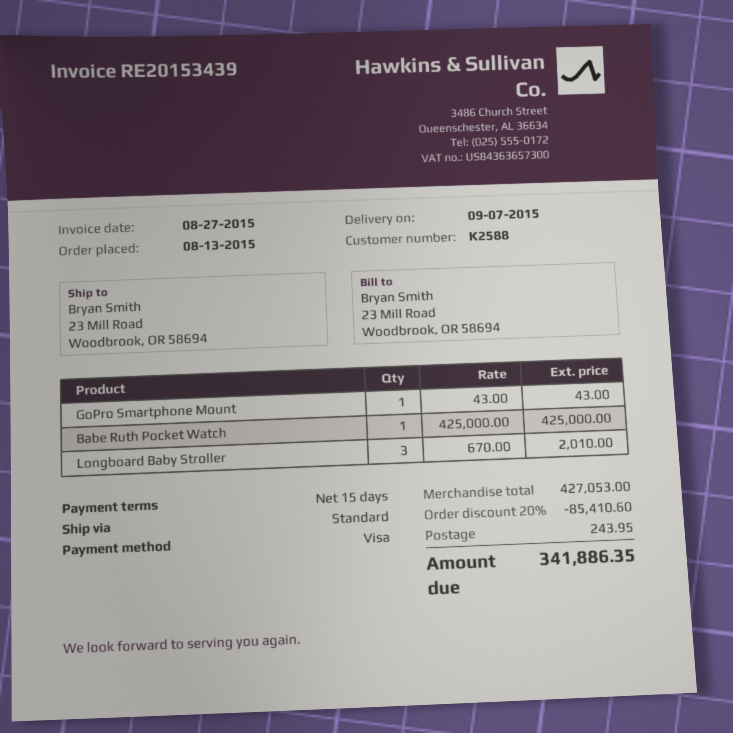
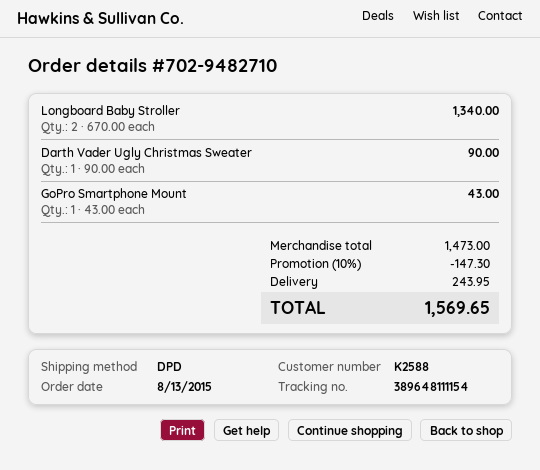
shipping method: standard -> DPD
Babe Ruth Pocket Watch: 1 x 425000.00 = 425000.00 -> none
Longboard Baby Stroller: 3 x 670.00 = 2010.00 -> 2 x 670.00 = 1340.00
Darth Vader Ugly Christmas Sweater: none -> 1 x 90.00 = 90.00
subtotal: 427053.00 -> 1473.00
discount: 20% = 85410.60 -> 10% = 147.30
total: 341886.35 -> 1569.65

